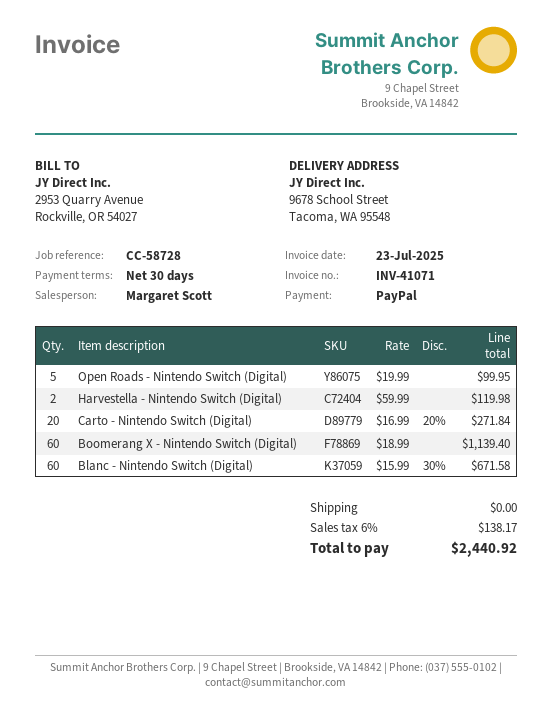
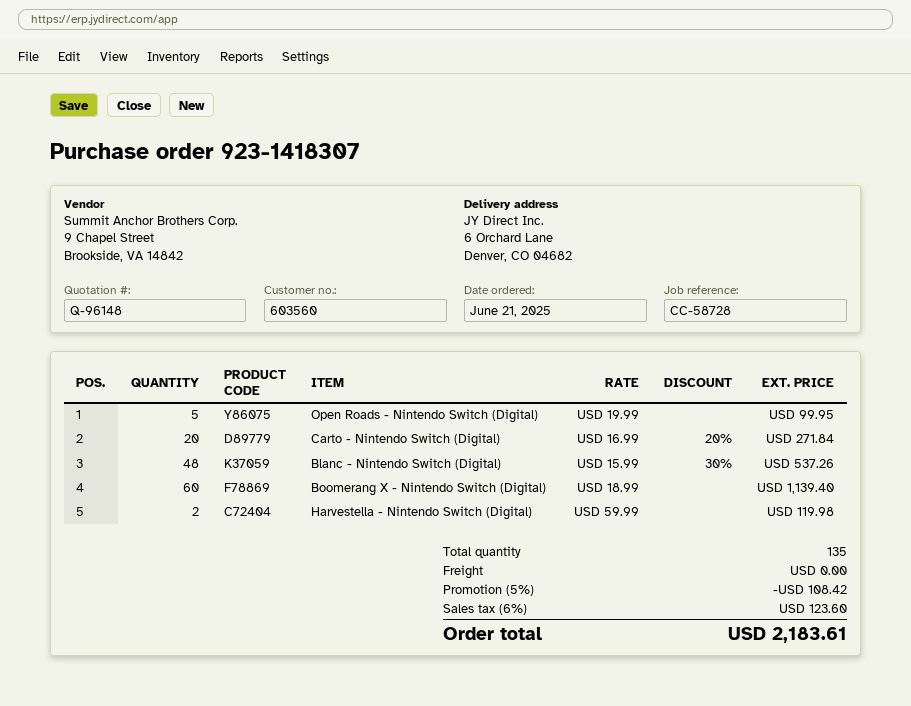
ship to: 9678 School Street, Tacoma, WA 95548 -> 6 Orchard Lane, Denver, CO 04682
Blanc - Nintendo Switch (Digital): 60 x 15.99 - 30% = 671.58 -> 48 x 15.99 - 30% = 537.26
discount: none -> 5% = 108.42
tax: 6% = 138.17 -> 6% = 123.60
total: 2440.92 -> 2183.61

